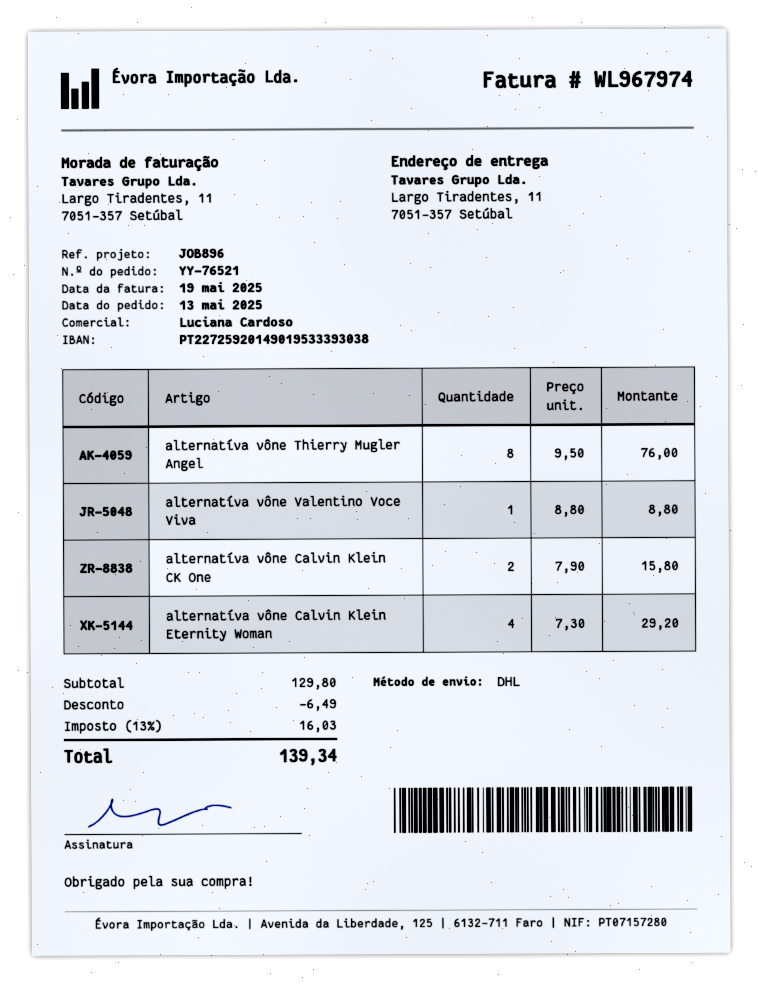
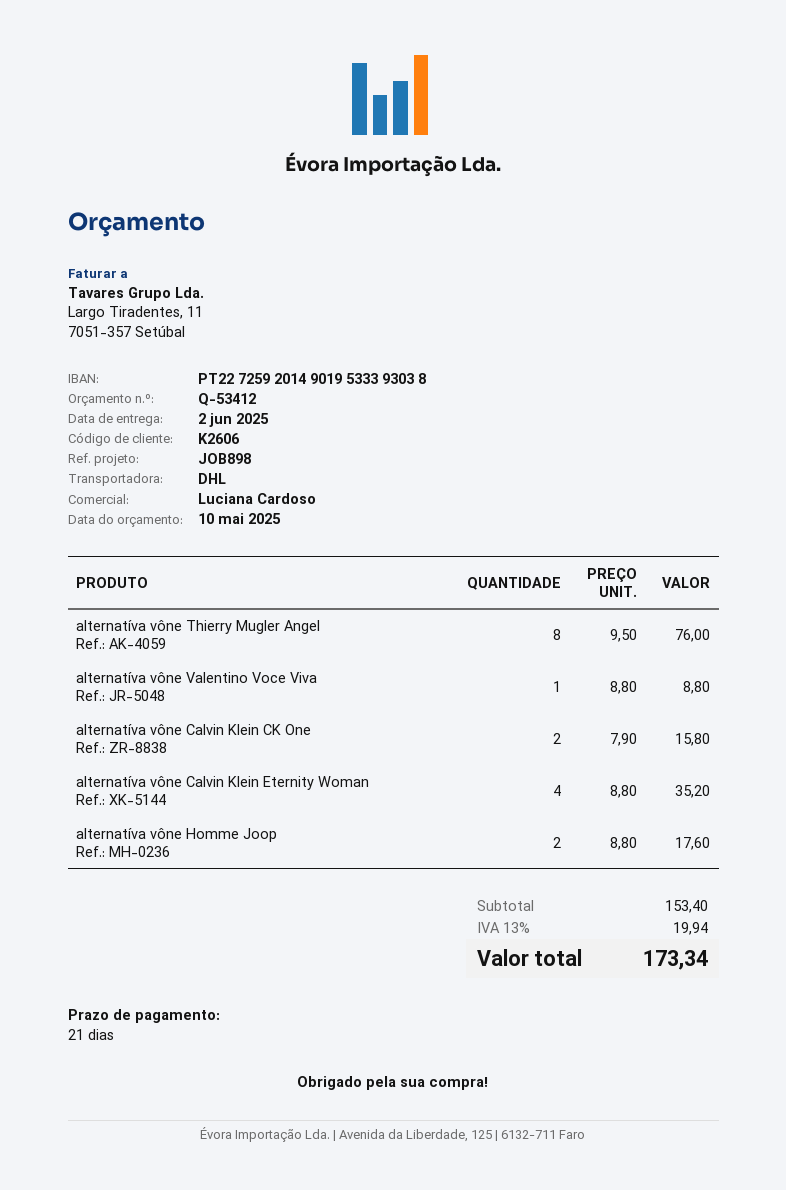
reference: JOB896 -> JOB898
alternatíva vône Calvin Klein Eternity Woman: 4 x 7.30 = 29.20 -> 4 x 8.80 = 35.20
alternatíva vône Homme Joop: none -> 2 x 8.80 = 17.60
subtotal: 129.80 -> 153.40
discount: 6.49 -> none
tax: 13% = 16.03 -> 13% = 19.94
total: 139.34 -> 173.34

